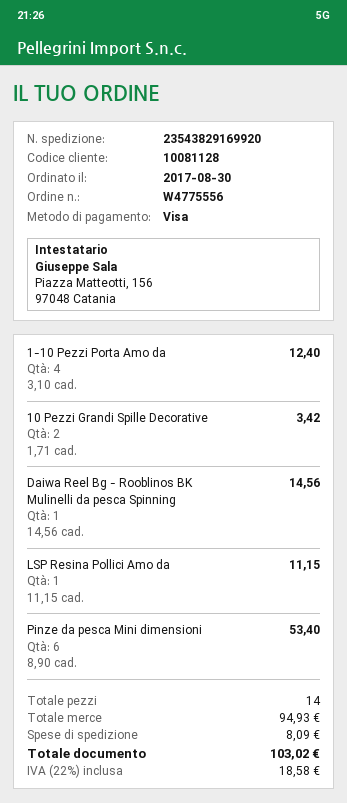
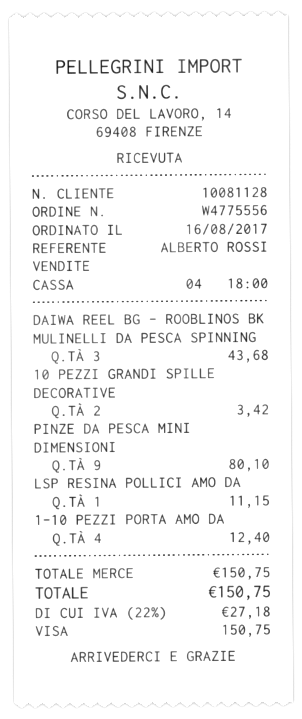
order date: 2017-08-30 -> 2017-08-16
Daiwa Reel Bg - Rooblinos BK Mulinelli da pesca Spinning: 1 for 14.56 -> 3 for 43.68
Pinze da pesca Mini dimensioni: 6 for 53.40 -> 9 for 80.10
subtotal: 94.93 -> 150.75
shipping: 8.09 -> none
tax: 22% = 18.58 -> 22% = 27.18
total: 103.02 -> 150.75

